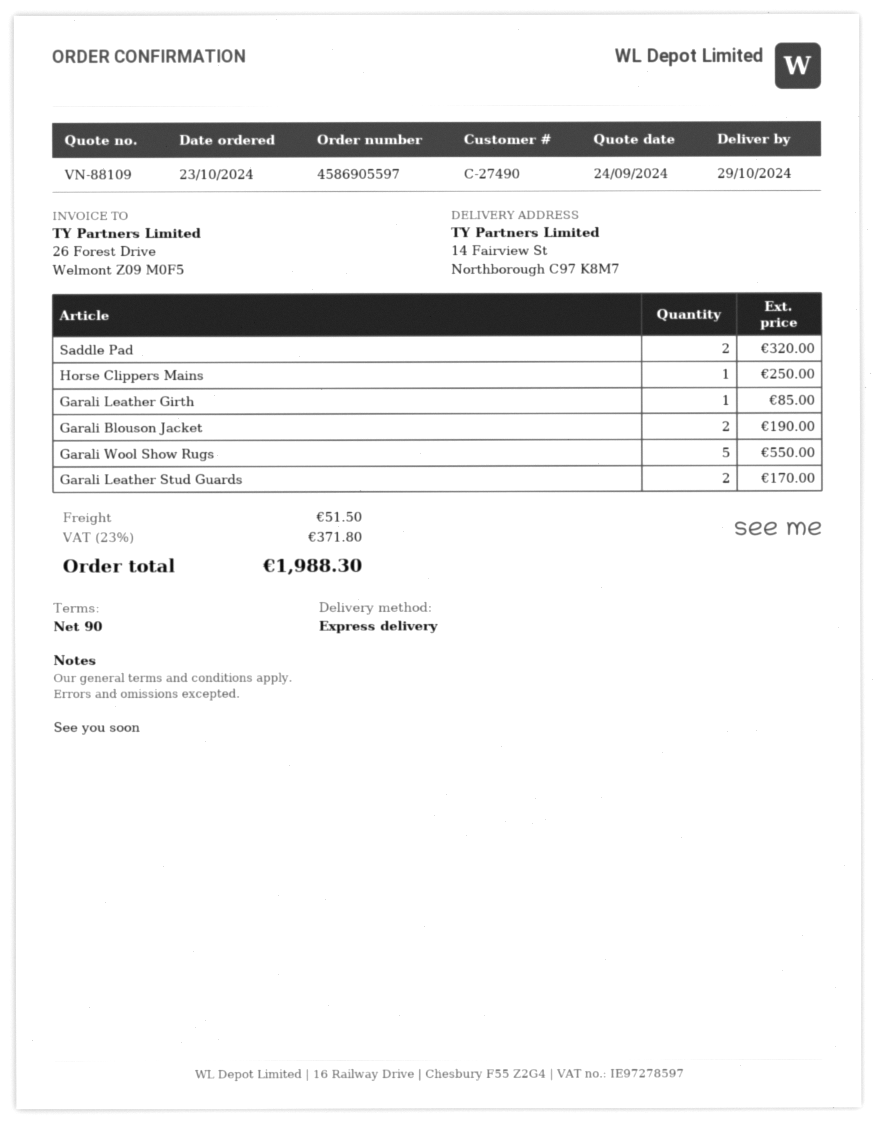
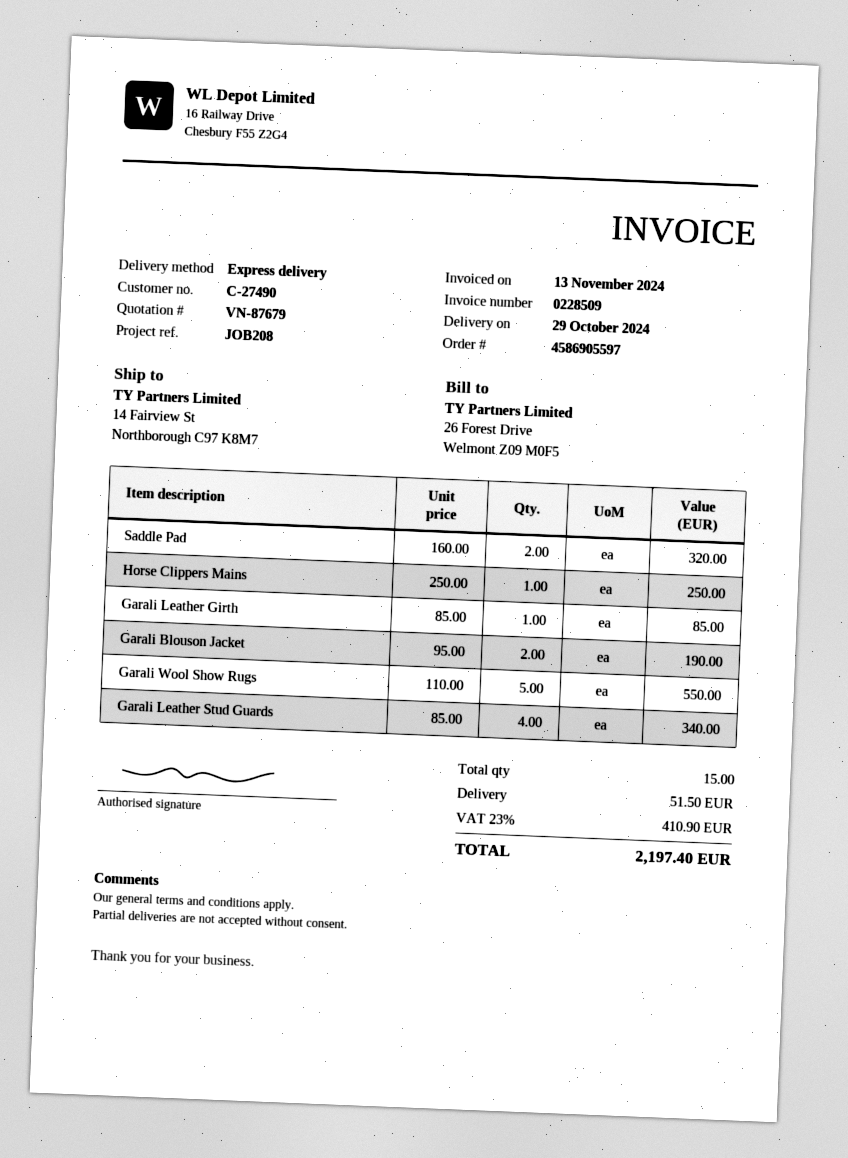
quote number: VN-88109 -> VN-87679
Garali Leather Stud Guards: 2 for 170.00 -> 4 for 340.00
tax: 23% = 371.80 -> 23% = 410.90
total: 1988.30 -> 2197.40

